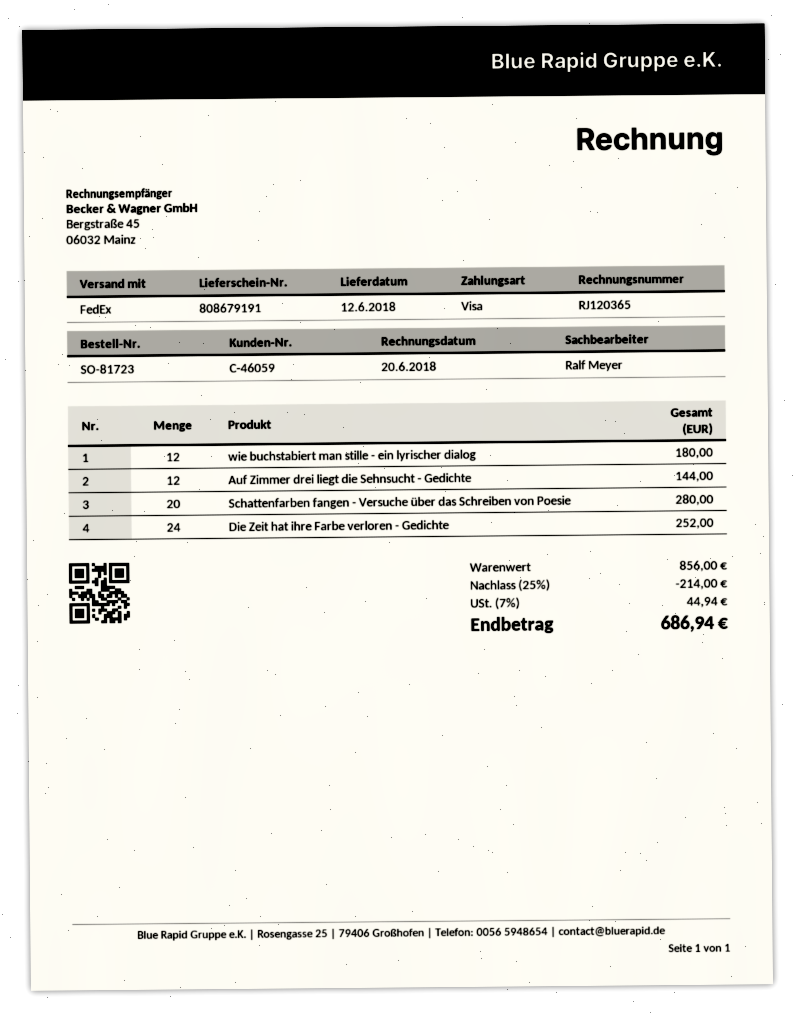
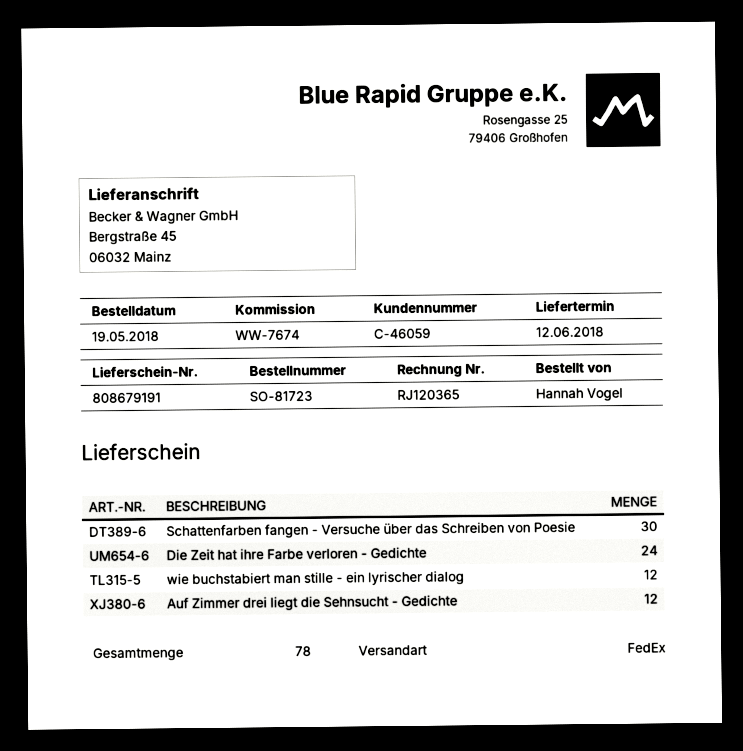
Schattenfarben fangen - Versuche über das Schreiben von Poesie: 20 -> 30

